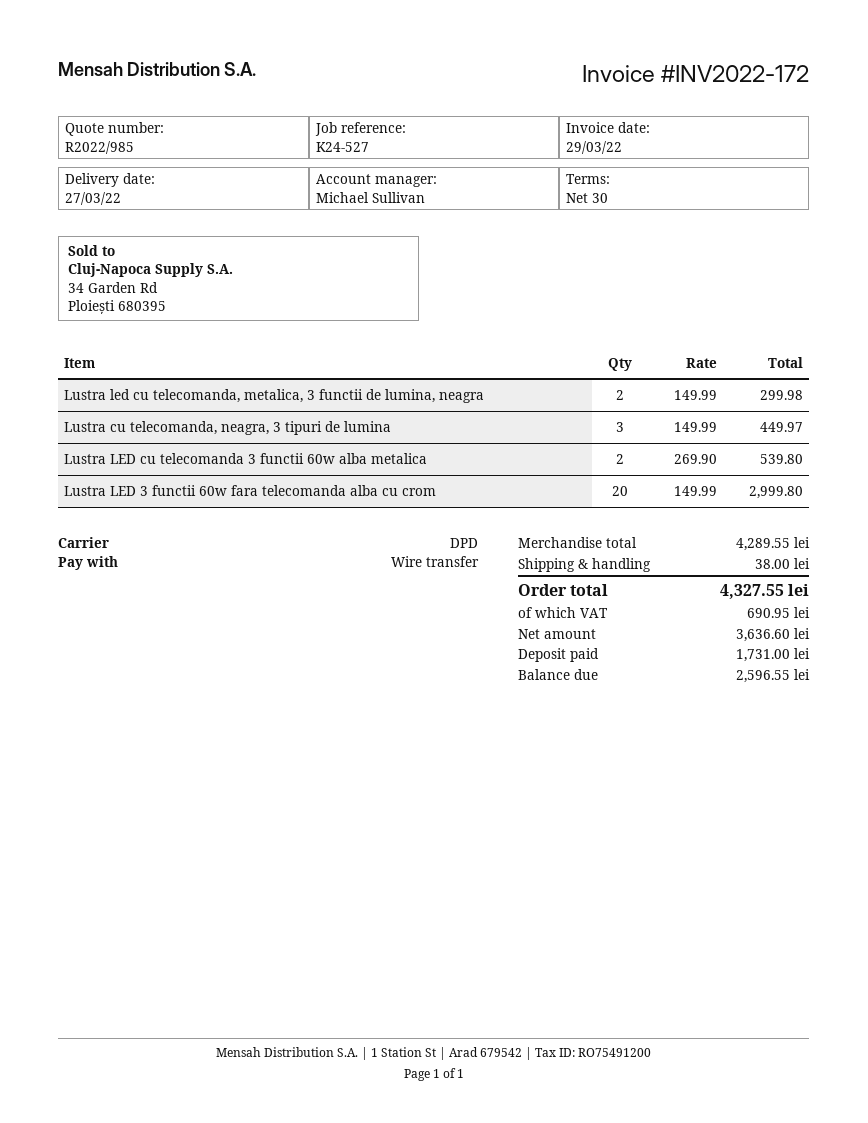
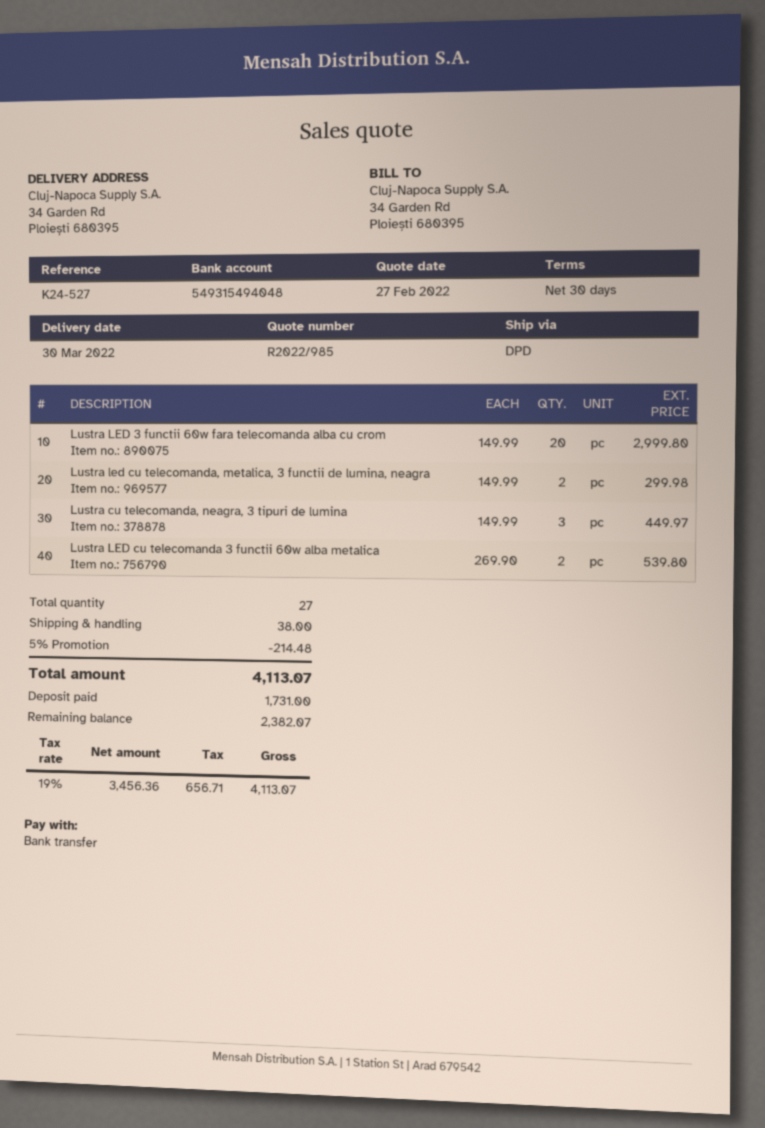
delivery date: 2022-03-27 -> 2022-03-30
discount: none -> 5% = 214.48
net: 3636.60 -> 3456.36
tax: 690.95 -> 656.71
total: 4327.55 -> 4113.07
balance: 2596.55 -> 2382.07

